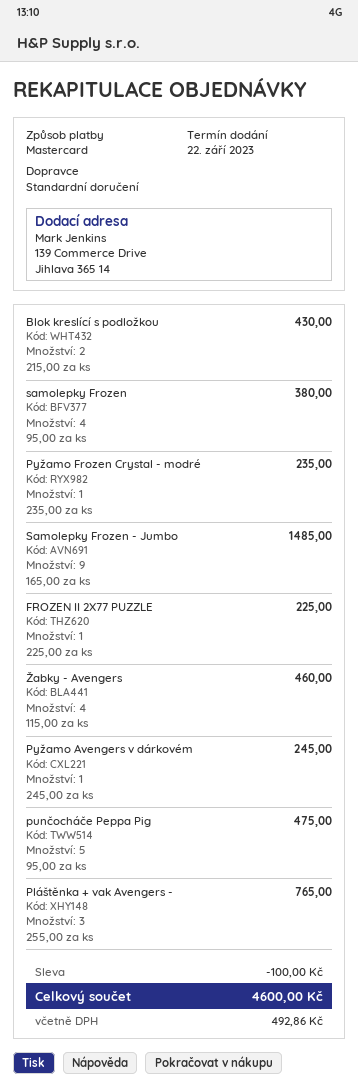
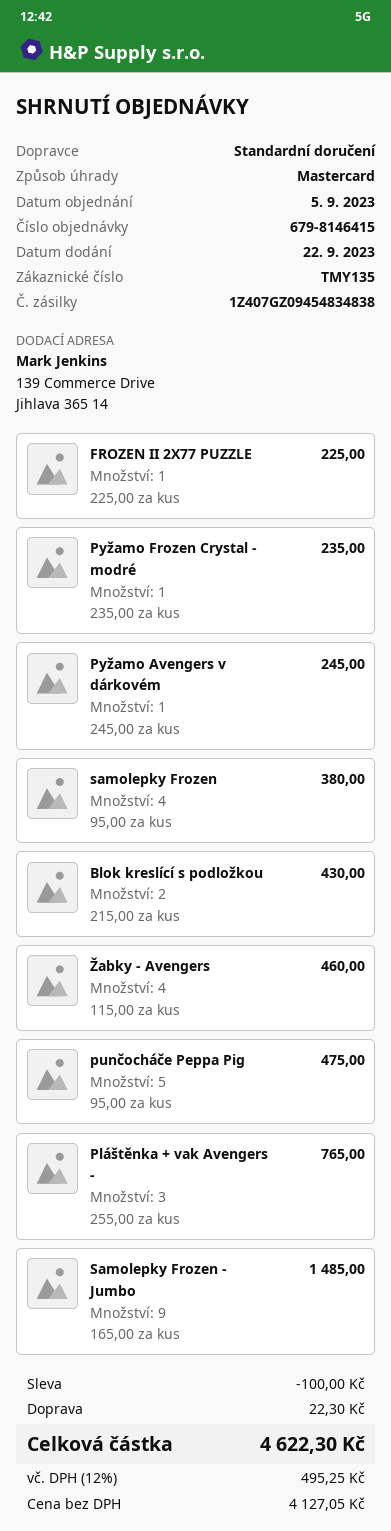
shipping: none -> 22.30
tax: 492.86 -> 495.25
total: 4600.00 -> 4622.30

